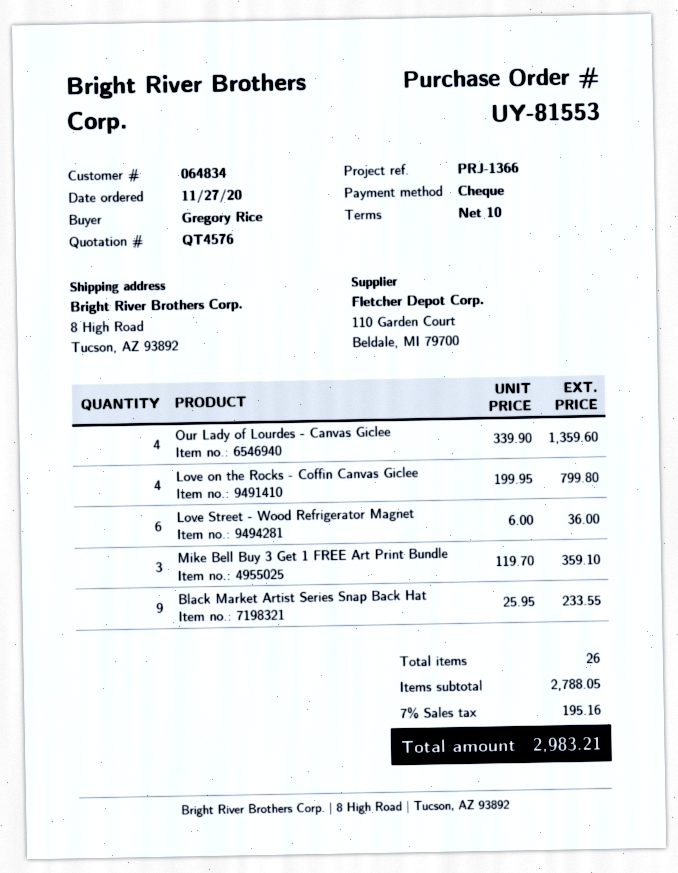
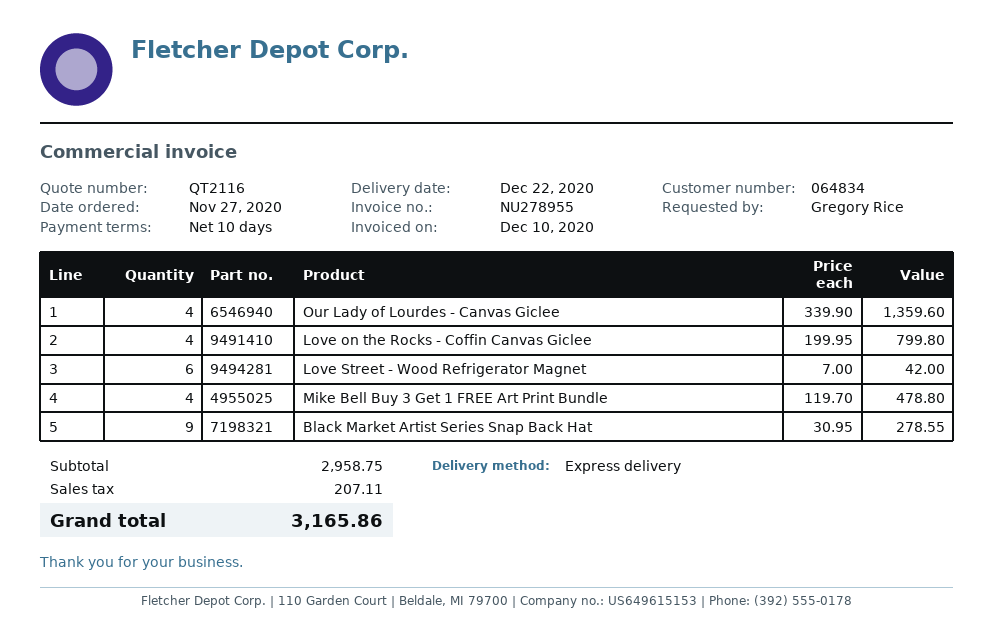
quote number: QT4576 -> QT2116
Love Street - Wood Refrigerator Magnet: 6 x 6.00 = 36.00 -> 6 x 7.00 = 42.00
Mike Bell Buy 3 Get 1 FREE Art Print Bundle: 3 x 119.70 = 359.10 -> 4 x 119.70 = 478.80
Black Market Artist Series Snap Back Hat: 9 x 25.95 = 233.55 -> 9 x 30.95 = 278.55
subtotal: 2788.05 -> 2958.75
tax: 195.16 -> 207.11
total: 2983.21 -> 3165.86

